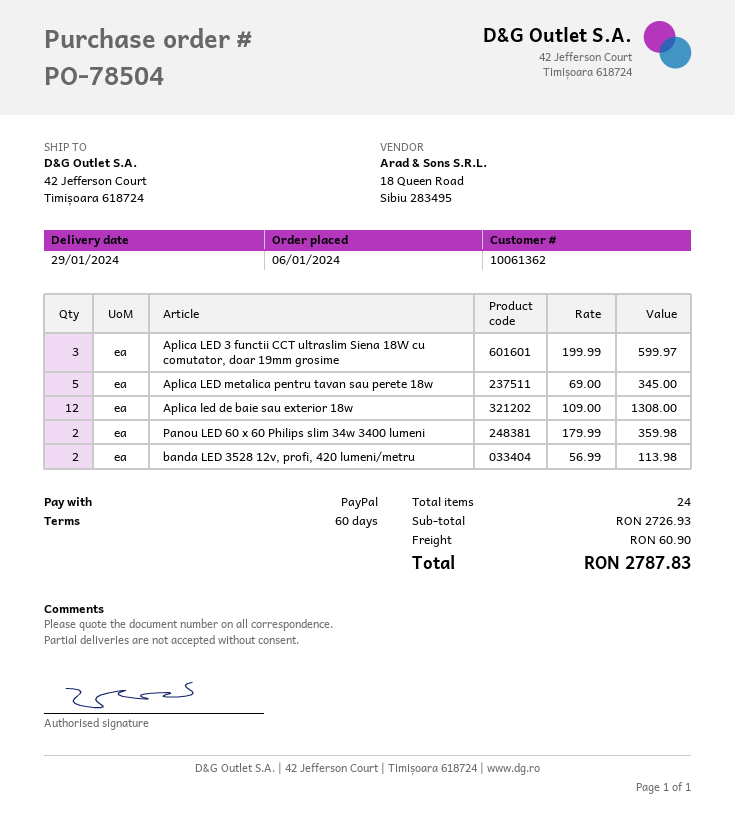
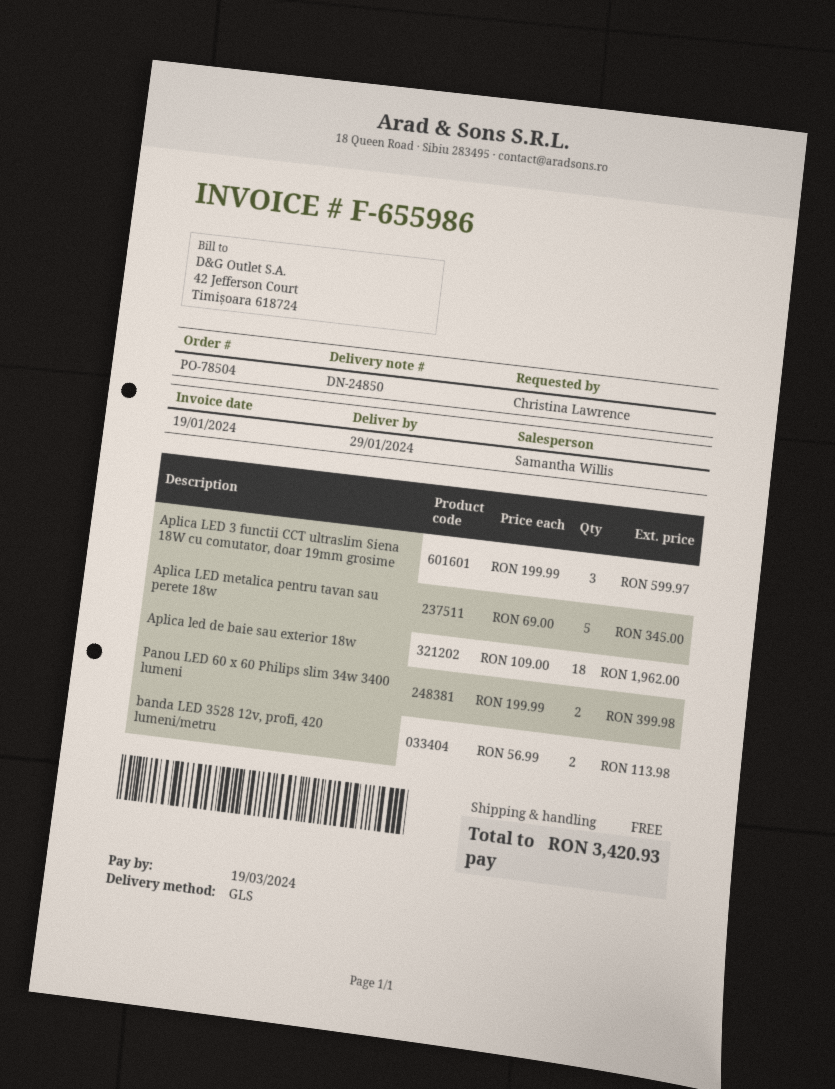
Aplica led de baie sau exterior 18w: 12 x 109.00 = 1308.00 -> 18 x 109.00 = 1962.00
Panou LED 60 x 60 Philips slim 34w 3400 lumeni: 2 x 179.99 = 359.98 -> 2 x 199.99 = 399.98
shipping: 60.90 -> 0.00
total: 2787.83 -> 3420.93

